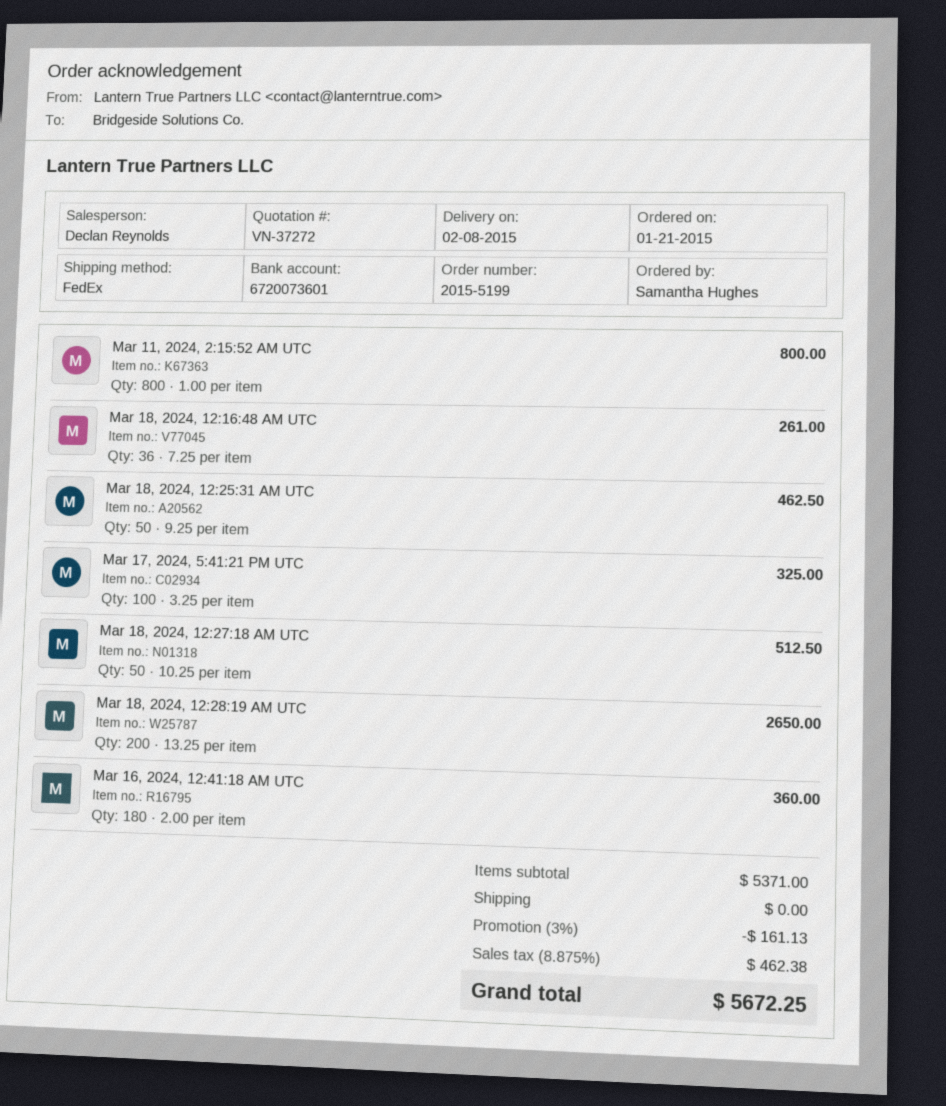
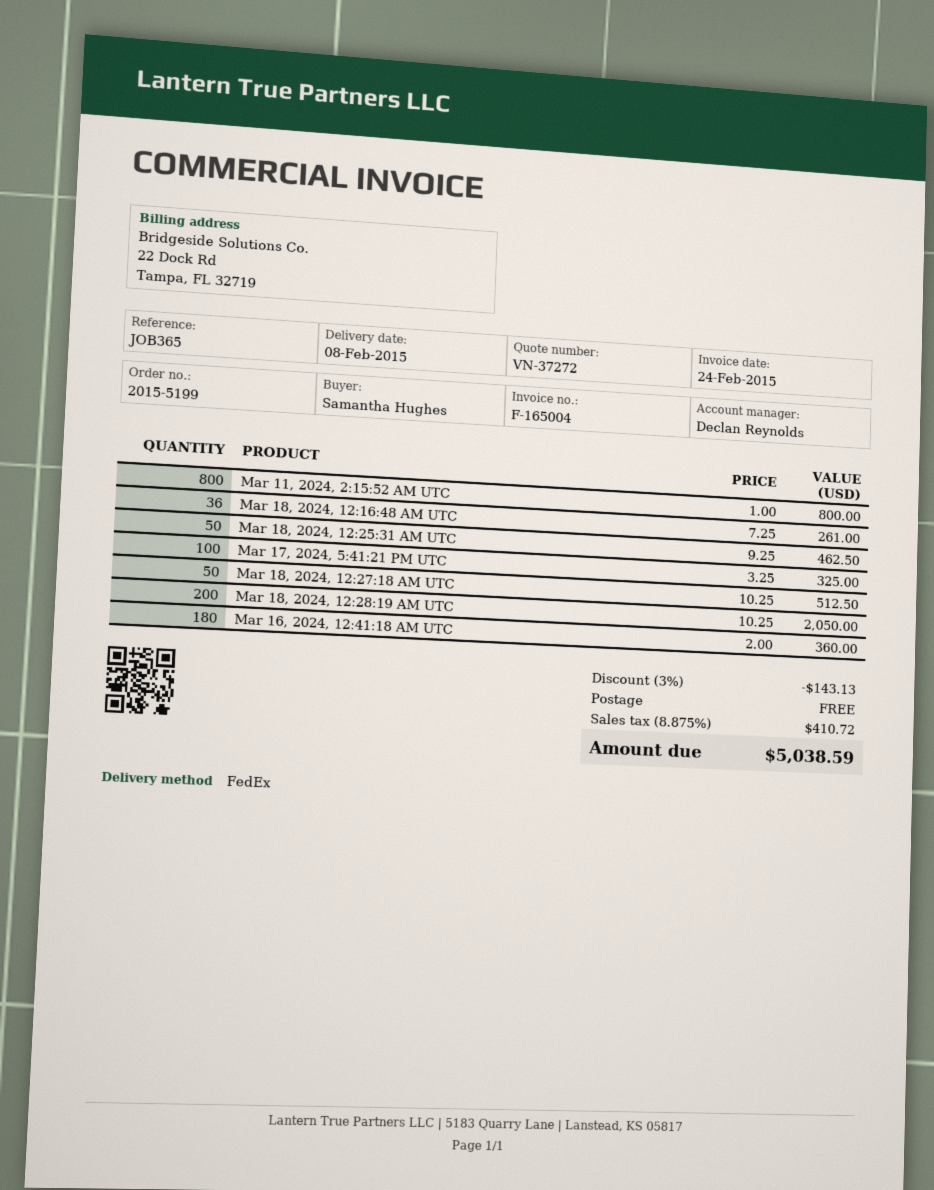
Mar 18, 2024, 12:28:19 AM UTC: 200 x 13.25 = 2650.00 -> 200 x 10.25 = 2050.00
discount: 3% = 161.13 -> 3% = 143.13
tax: 8.875% = 462.38 -> 8.875% = 410.72
total: 5672.25 -> 5038.59

